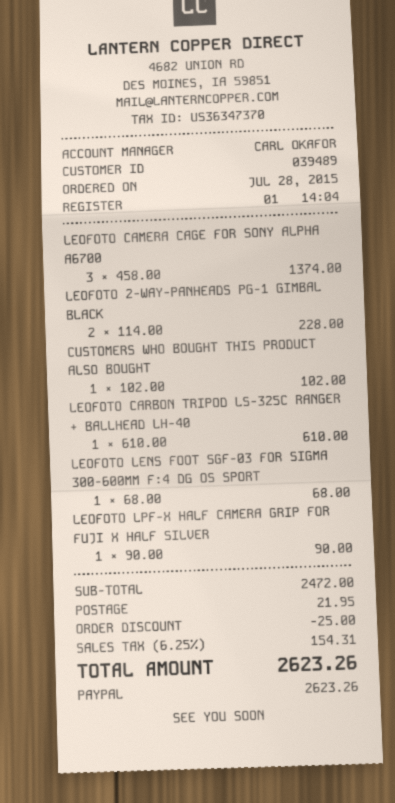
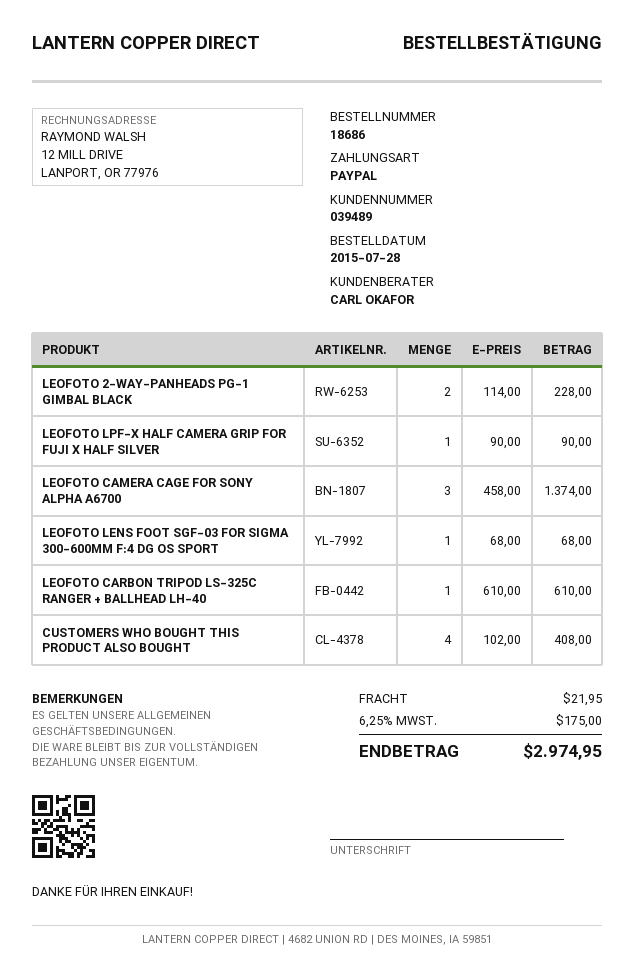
CUSTOMERS WHO BOUGHT THIS PRODUCT ALSO BOUGHT: 1 x 102.00 = 102.00 -> 4 x 102.00 = 408.00
discount: 25.00 -> none
tax: 6.25% = 154.31 -> 6.25% = 175.00
total: 2623.26 -> 2974.95

